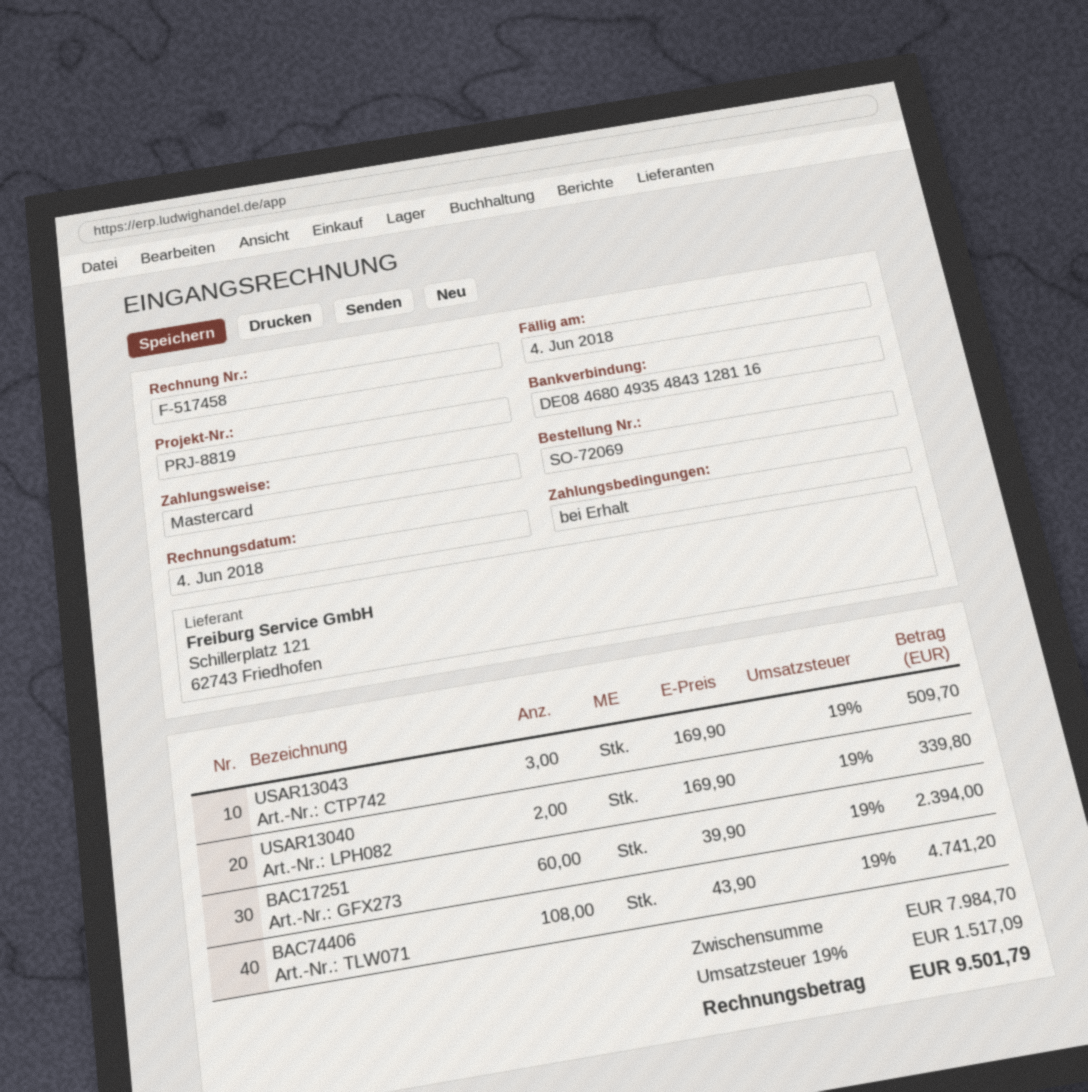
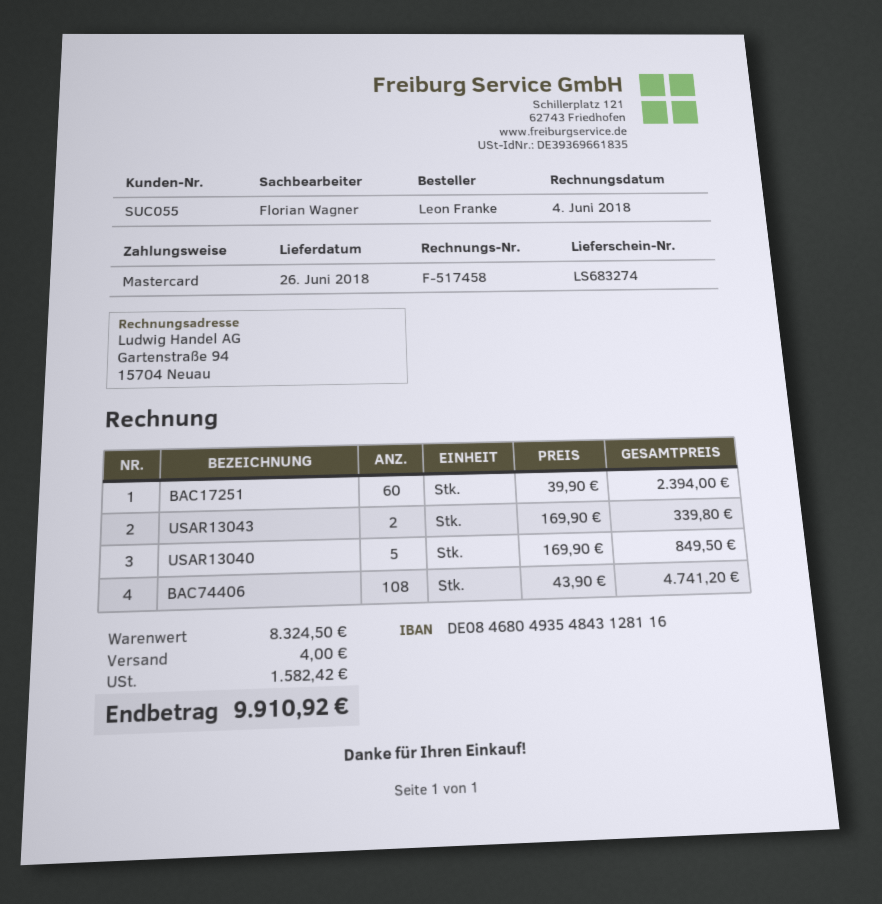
USAR13043: 3 x 169.90 = 509.70 -> 2 x 169.90 = 339.80
USAR13040: 2 x 169.90 = 339.80 -> 5 x 169.90 = 849.50
subtotal: 7984.70 -> 8324.50
shipping: none -> 4.00
tax: 1517.09 -> 1582.42
total: 9501.79 -> 9910.92

